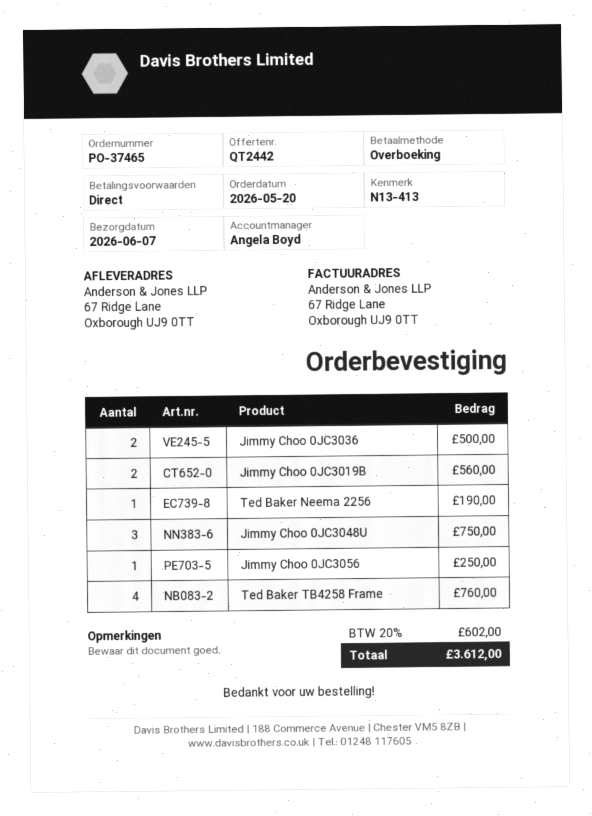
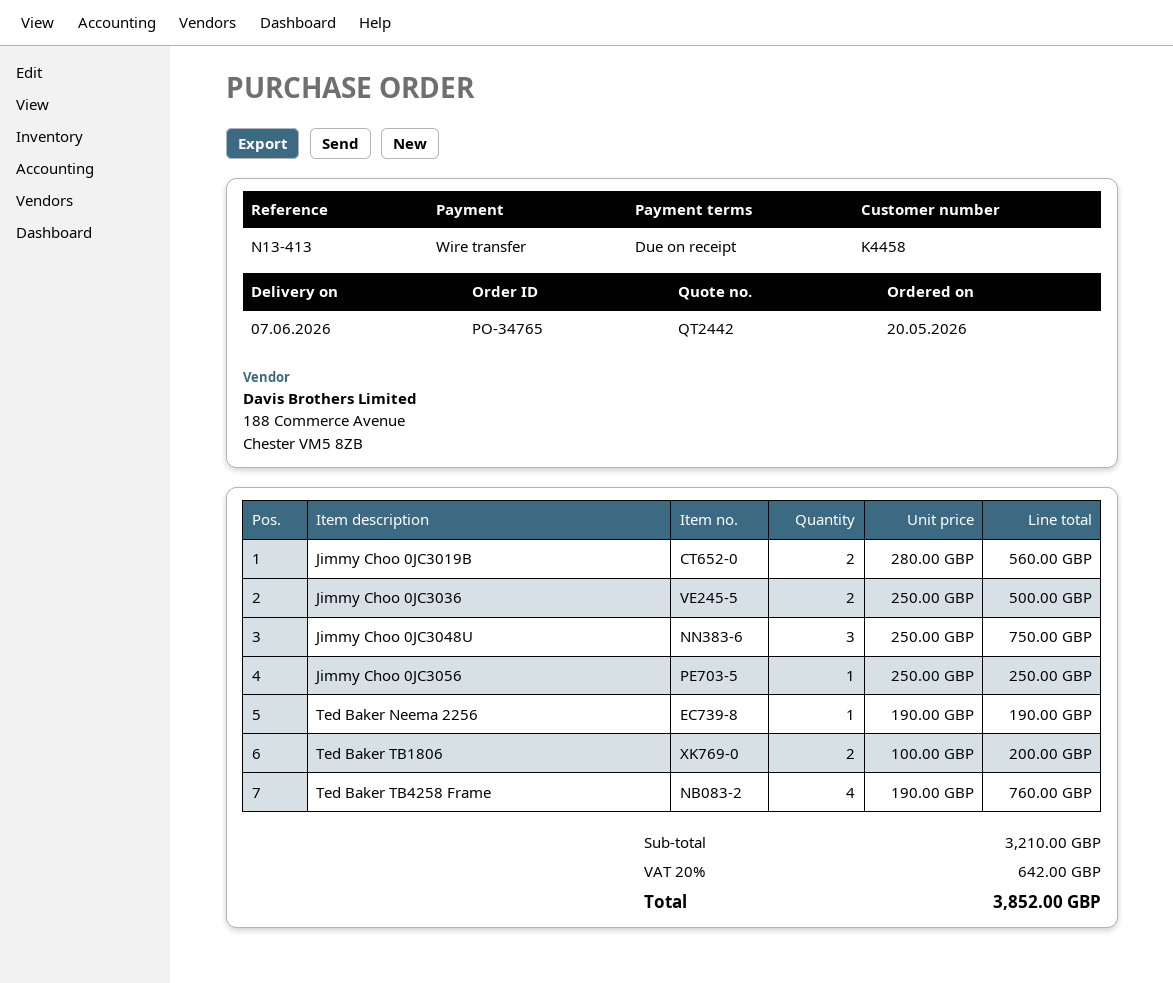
order number: PO-37465 -> PO-34765
Ted Baker TB1806: none -> 2 for 200.00
tax: 20% = 602.00 -> 20% = 642.00
total: 3612.00 -> 3852.00

